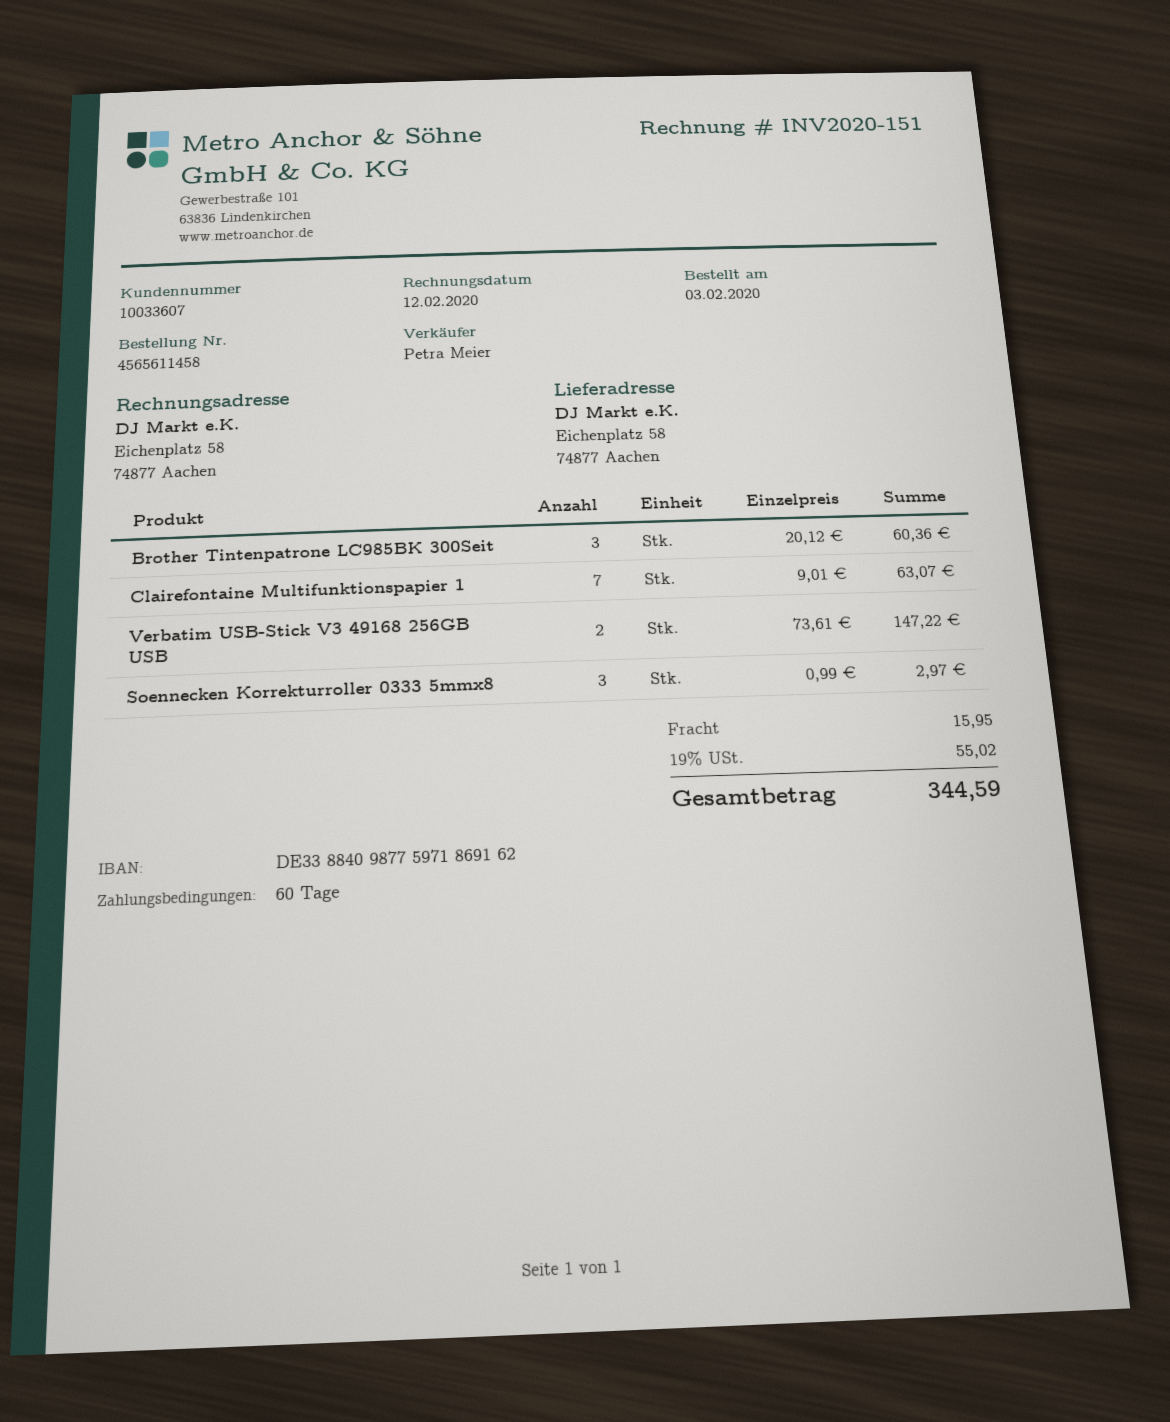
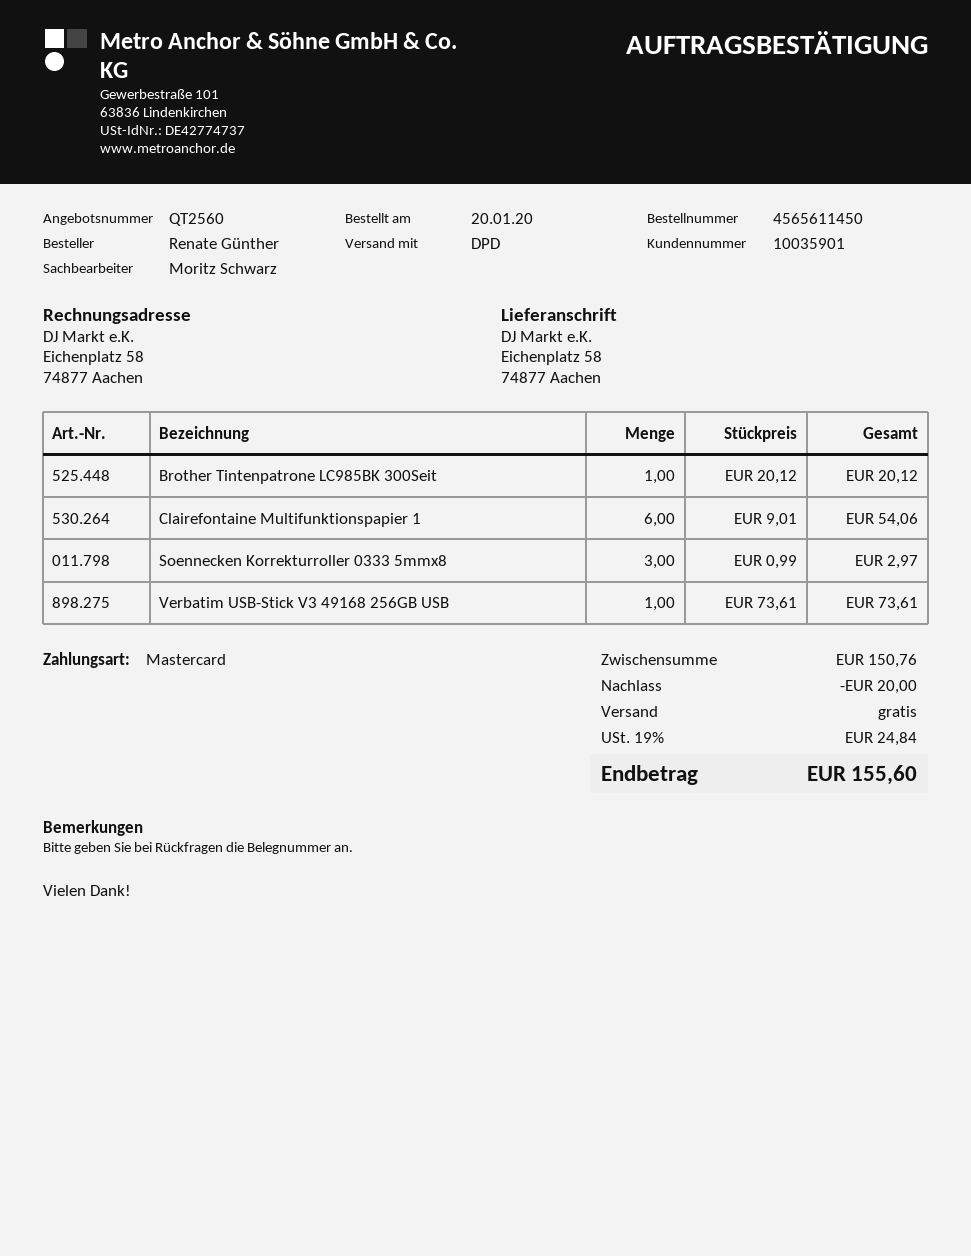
order number: 4565611458 -> 4565611450
order date: 2020-02-03 -> 2020-01-20
customer number: 10033607 -> 10035901
sales rep: Petra Meier -> Moritz Schwarz
Brother Tintenpatrone LC985BK 300Seit: 3 x 20.12 = 60.36 -> 1 x 20.12 = 20.12
Clairefontaine Multifunktionspapier 1: 7 x 9.01 = 63.07 -> 6 x 9.01 = 54.06
Verbatim USB-Stick V3 49168 256GB USB: 2 x 73.61 = 147.22 -> 1 x 73.61 = 73.61
discount: none -> 20.00
shipping: 15.95 -> 0.00
tax: 19% = 55.02 -> 19% = 24.84
total: 344.59 -> 155.60

